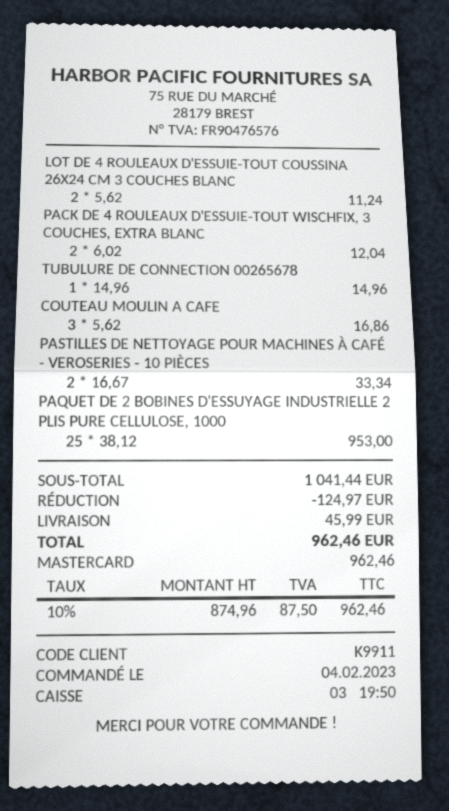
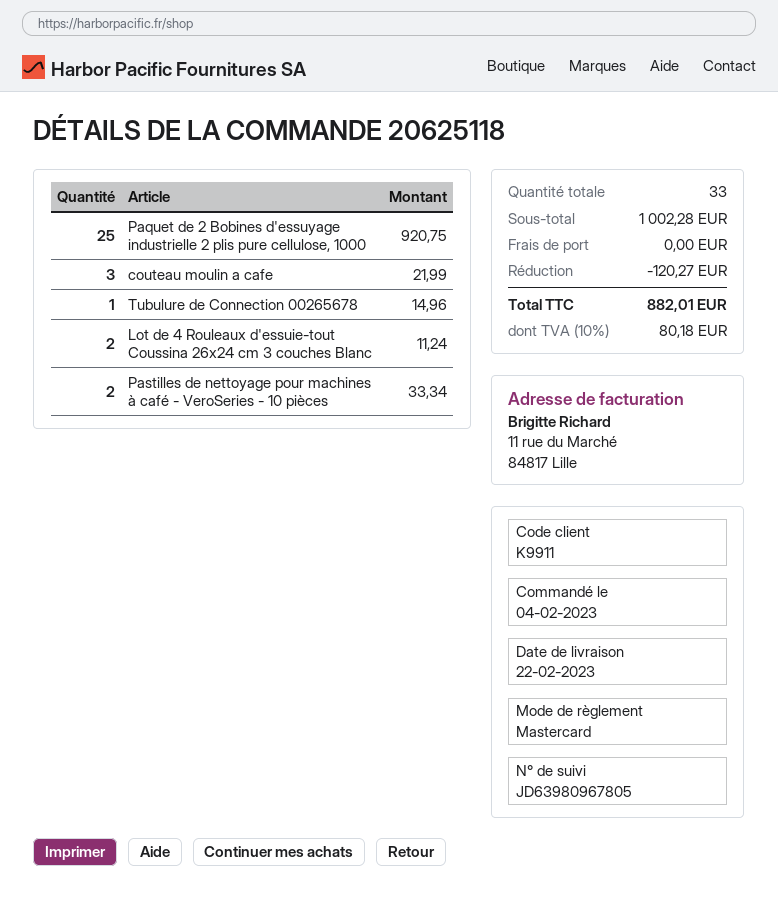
PACK DE 4 ROULEAUX D'ESSUIE-TOUT WISCHFIX, 3 COUCHES, EXTRA BLANC: 2 for 12.04 -> none
COUTEAU MOULIN A CAFE: 3 for 16.86 -> 3 for 21.99
PAQUET DE 2 BOBINES D'ESSUYAGE INDUSTRIELLE 2 PLIS PURE CELLULOSE, 1000: 25 for 953.00 -> 25 for 920.75
subtotal: 1041.44 -> 1002.28
discount: 124.97 -> 120.27
shipping: 45.99 -> 0.00
tax: 10% = 87.50 -> 10% = 80.18
total: 962.46 -> 882.01

